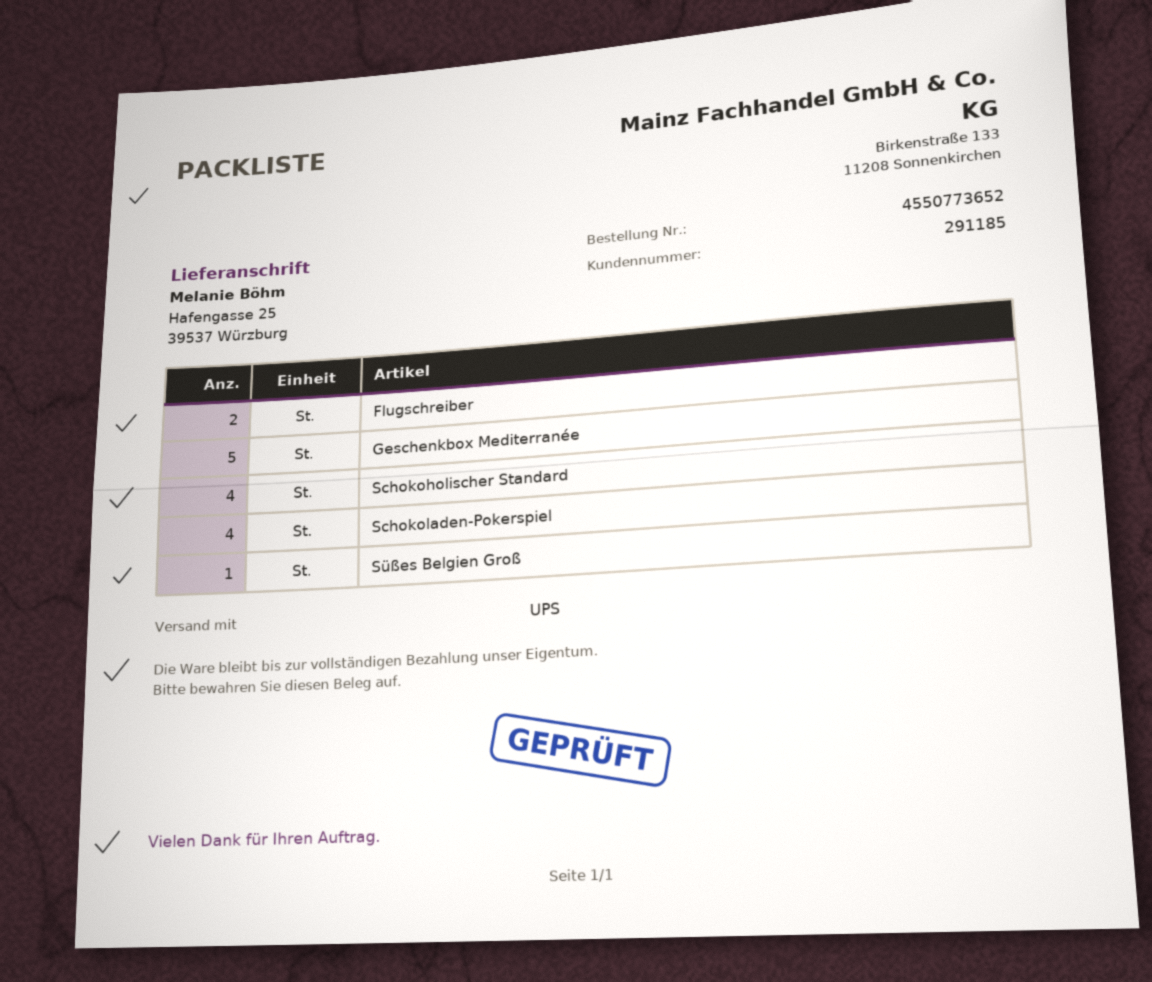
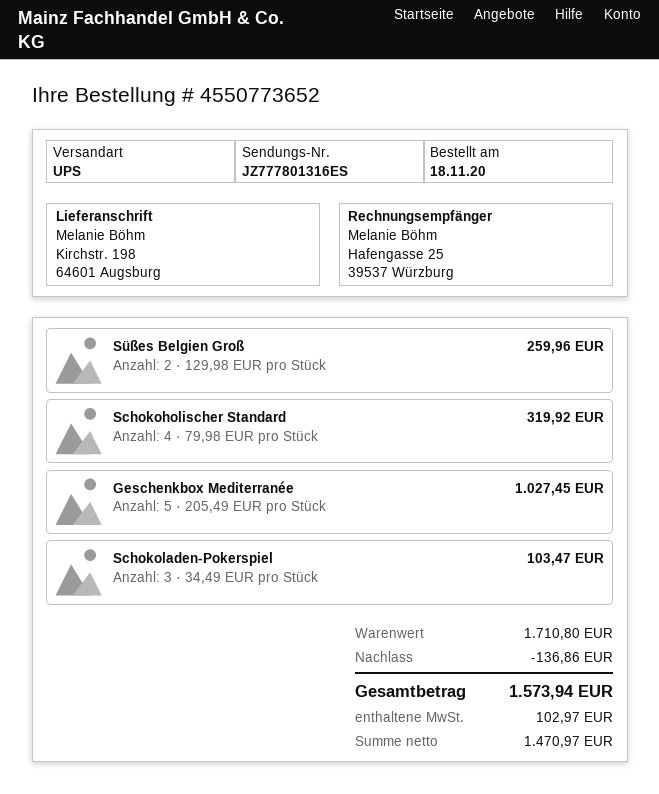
ship to: Hafengasse 25, 39537 Würzburg -> Kirchstr. 198, 64601 Augsburg
Flugschreiber: 2 -> none
Schokoladen-Pokerspiel: 4 -> 3
Süßes Belgien Groß: 1 -> 2

